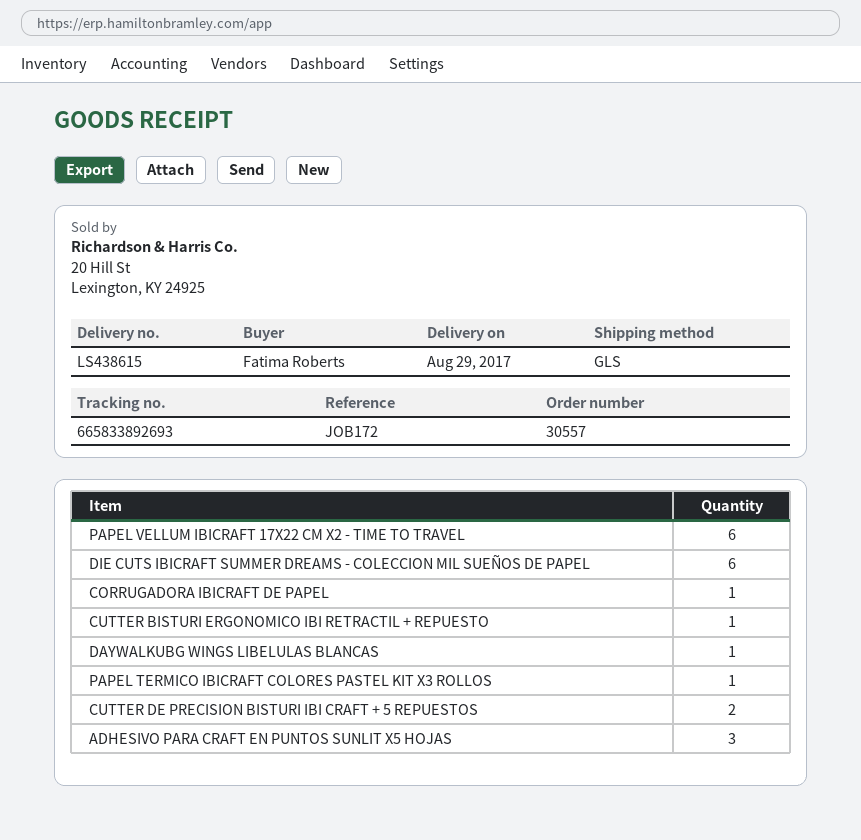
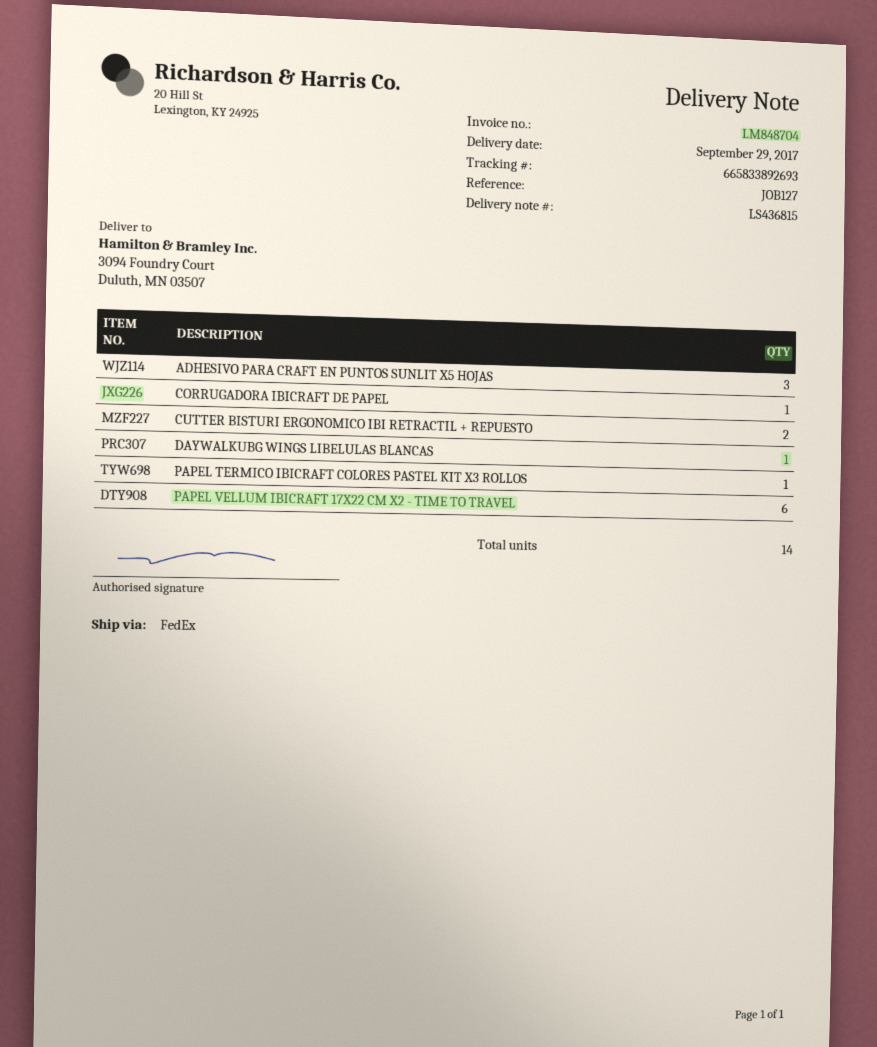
delivery note number: LS438615 -> LS436815
delivery date: 2017-08-29 -> 2017-09-29
reference: JOB172 -> JOB127
shipping method: GLS -> FedEx
DIE CUTS IBICRAFT SUMMER DREAMS - COLECCION MIL SUEÑOS DE PAPEL: 6 -> none
CUTTER BISTURI ERGONOMICO IBI RETRACTIL + REPUESTO: 1 -> 2
CUTTER DE PRECISION BISTURI IBI CRAFT + 5 REPUESTOS: 2 -> none

